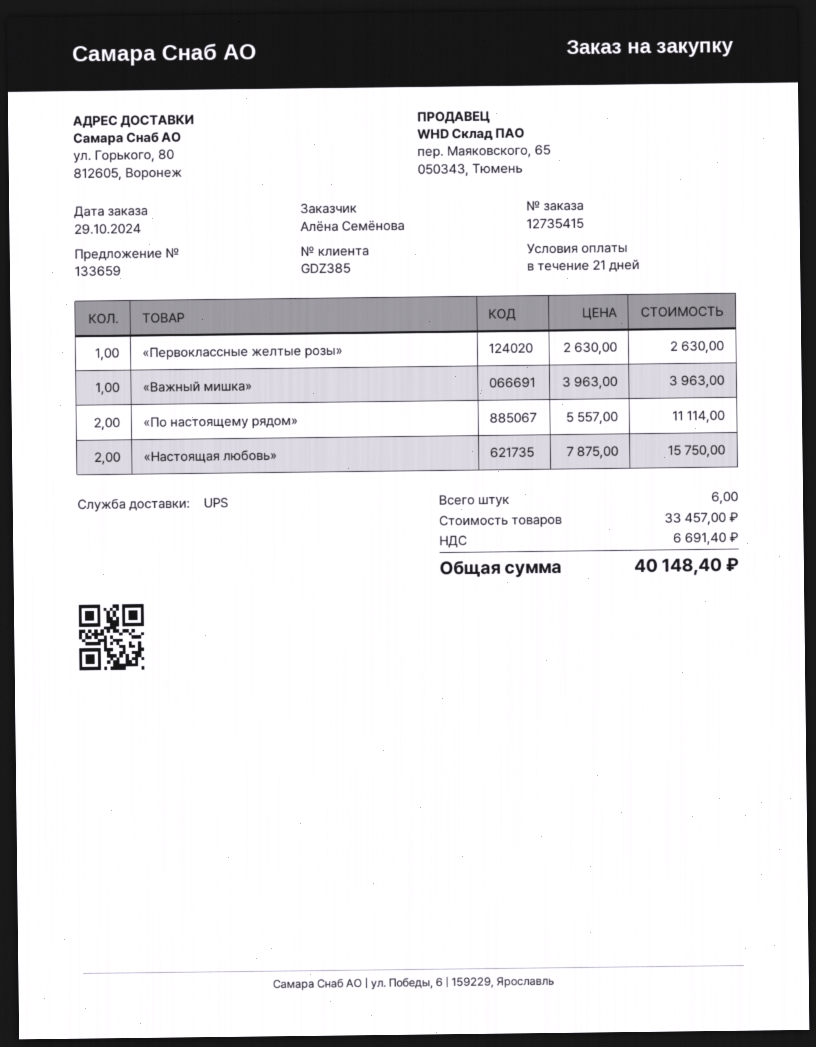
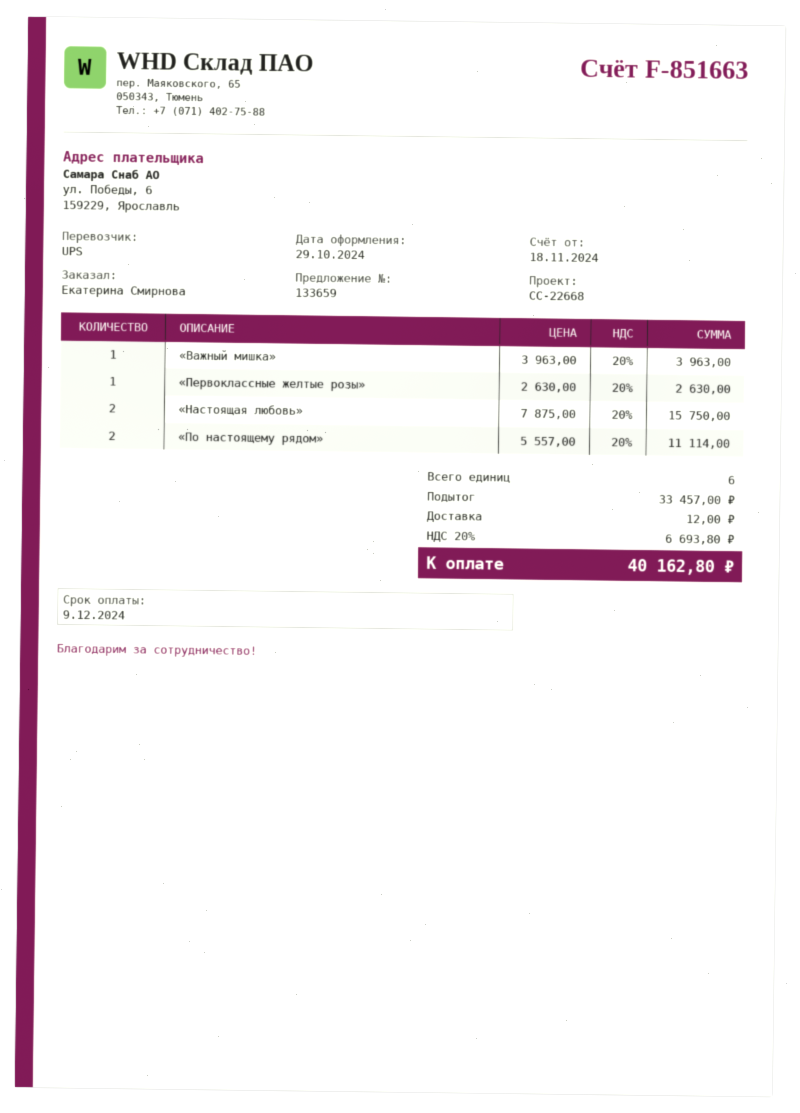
ordered by: Алёна Семёнова -> Екатерина Смирнова
shipping: none -> 12.00
tax: 6691.40 -> 6693.80
total: 40148.40 -> 40162.80

